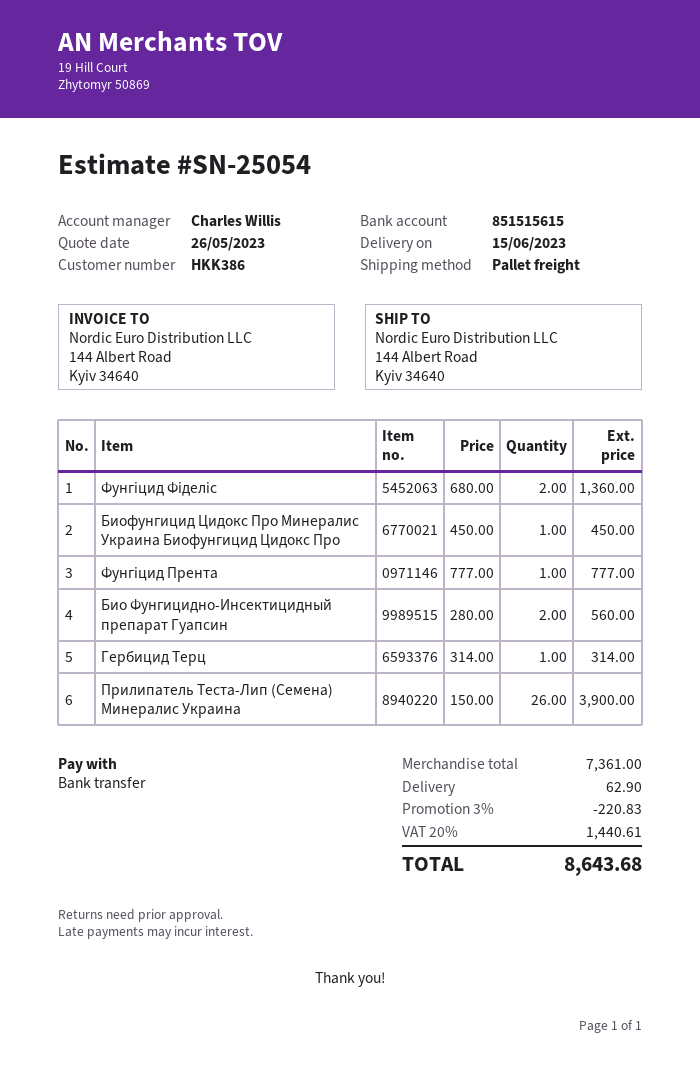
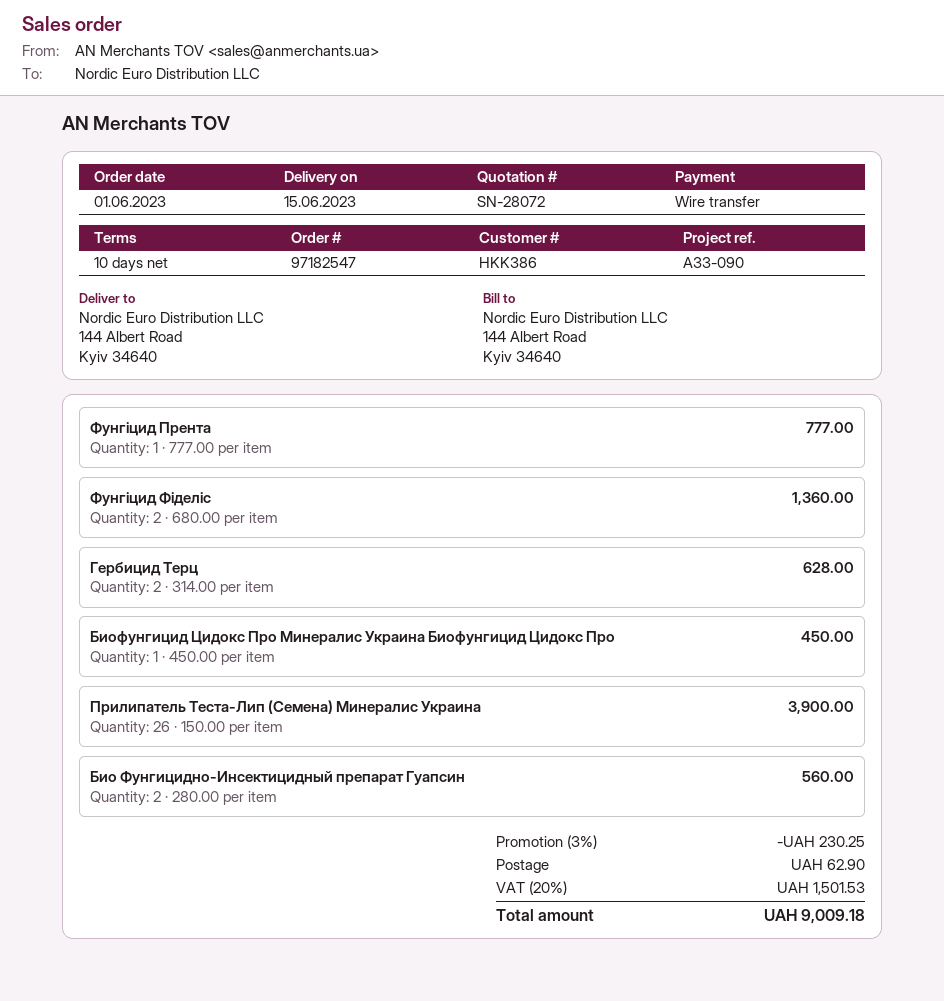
quote number: SN-25054 -> SN-28072
Гербицид Терц: 1 x 314.00 = 314.00 -> 2 x 314.00 = 628.00
discount: 3% = 220.83 -> 3% = 230.25
tax: 20% = 1440.61 -> 20% = 1501.53
total: 8643.68 -> 9009.18

